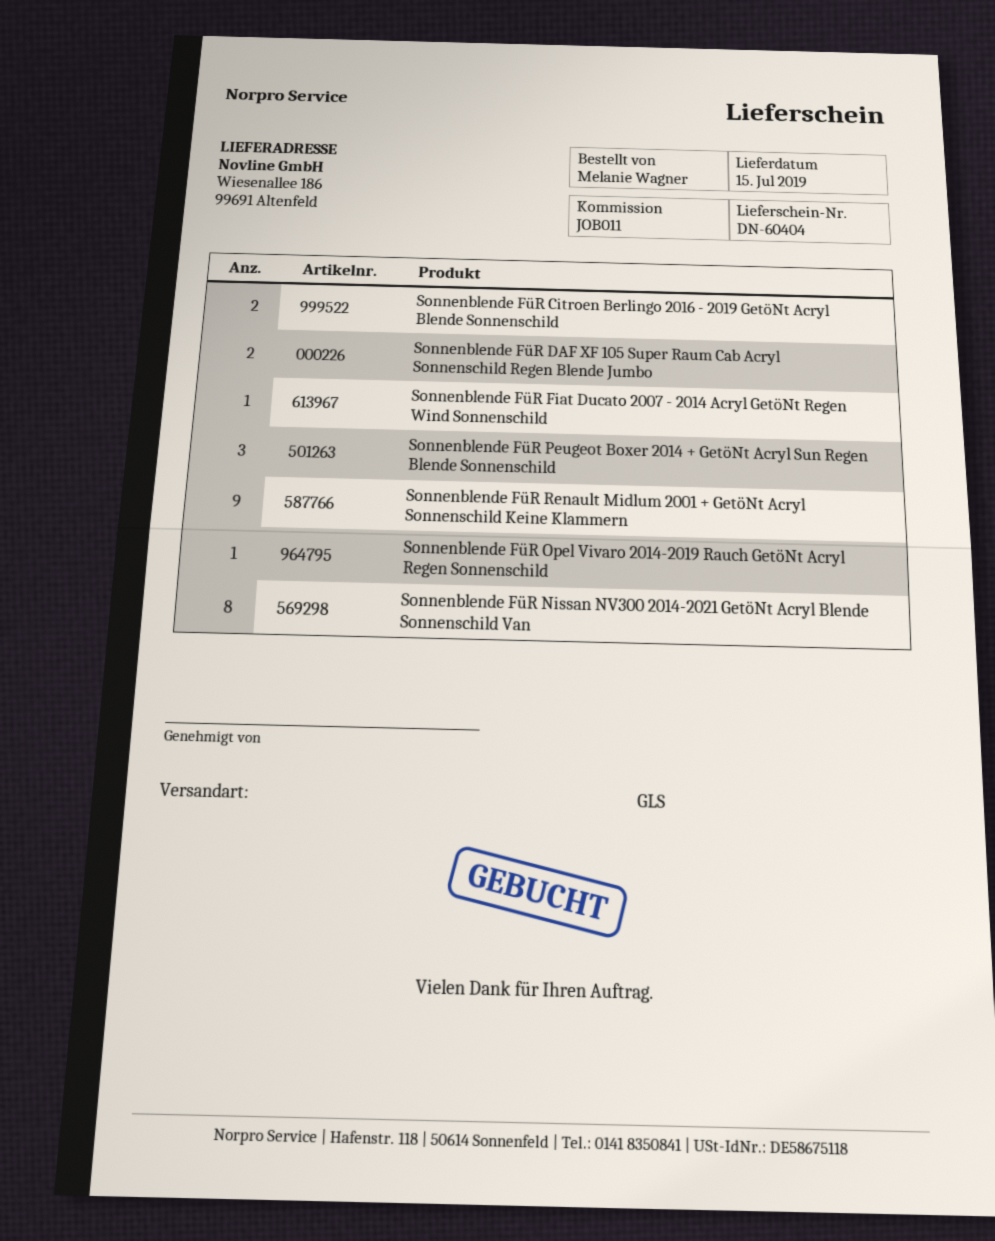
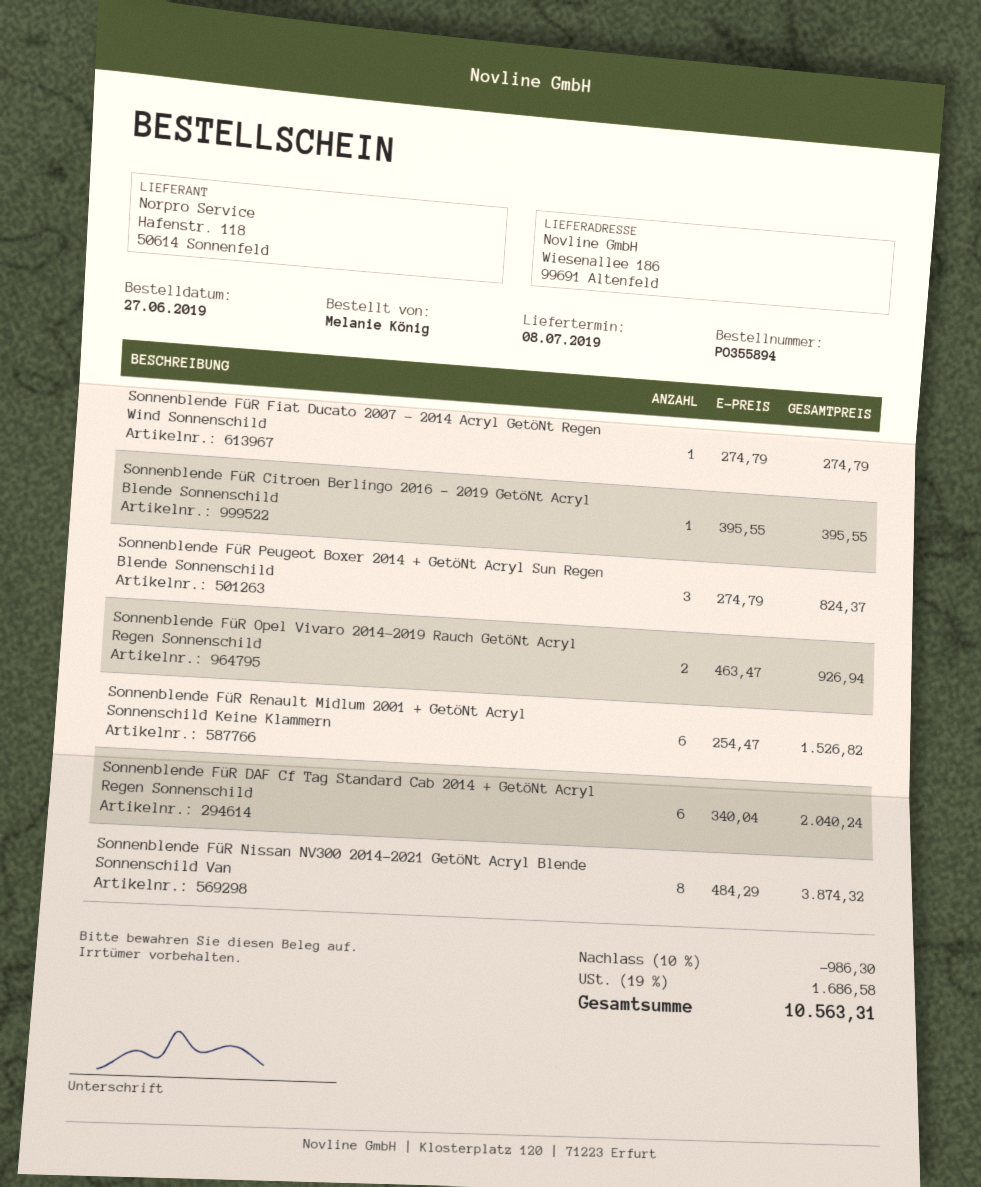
delivery date: 2019-07-15 -> 2019-07-08
ordered by: Melanie Wagner -> Melanie König
Sonnenblende FüR Citroen Berlingo 2016 - 2019 GetöNt Acryl Blende Sonnenschild: 2 -> 1
Sonnenblende FüR DAF XF 105 Super Raum Cab Acryl Sonnenschild Regen Blende Jumbo: 2 -> none
Sonnenblende FüR Renault Midlum 2001 + GetöNt Acryl Sonnenschild Keine Klammern: 9 -> 6
Sonnenblende FüR Opel Vivaro 2014-2019 Rauch GetöNt Acryl Regen Sonnenschild: 1 -> 2
Sonnenblende FüR DAF Cf Tag Standard Cab 2014 + GetöNt Acryl Regen Sonnenschild: none -> 6

